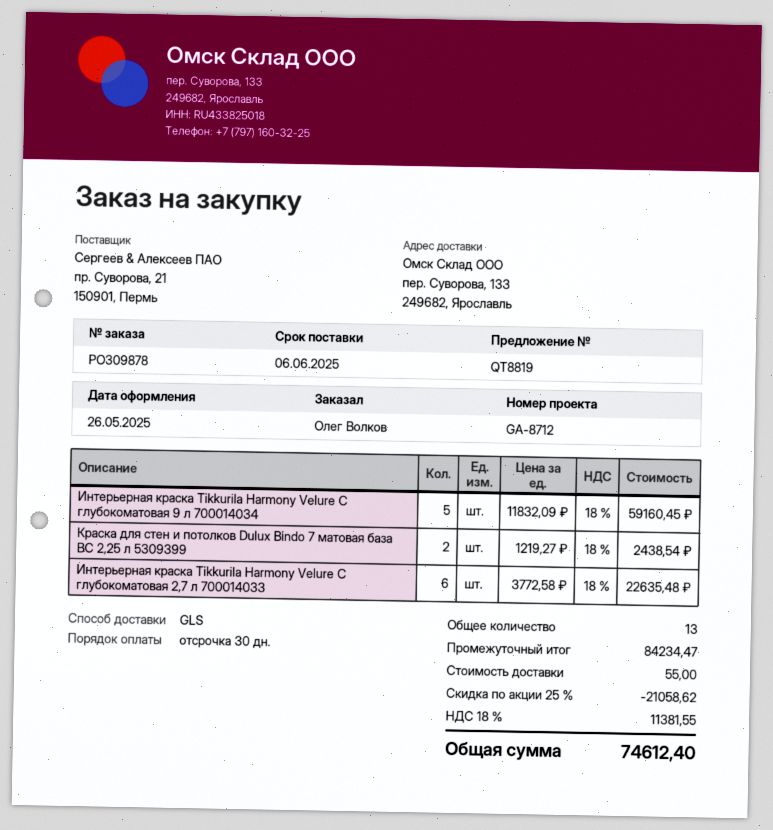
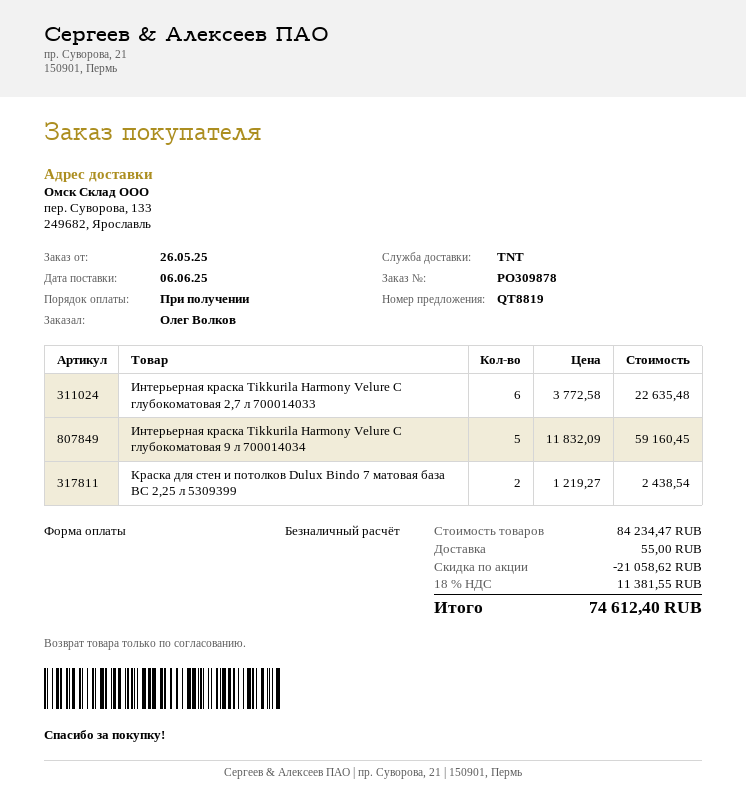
payment terms: 30 days -> on receipt
shipping method: GLS -> TNT

